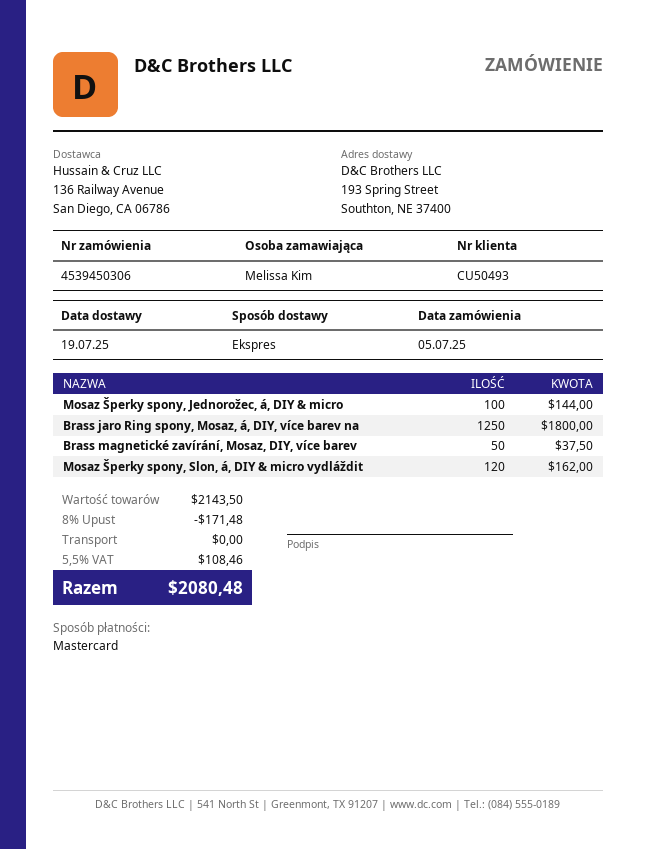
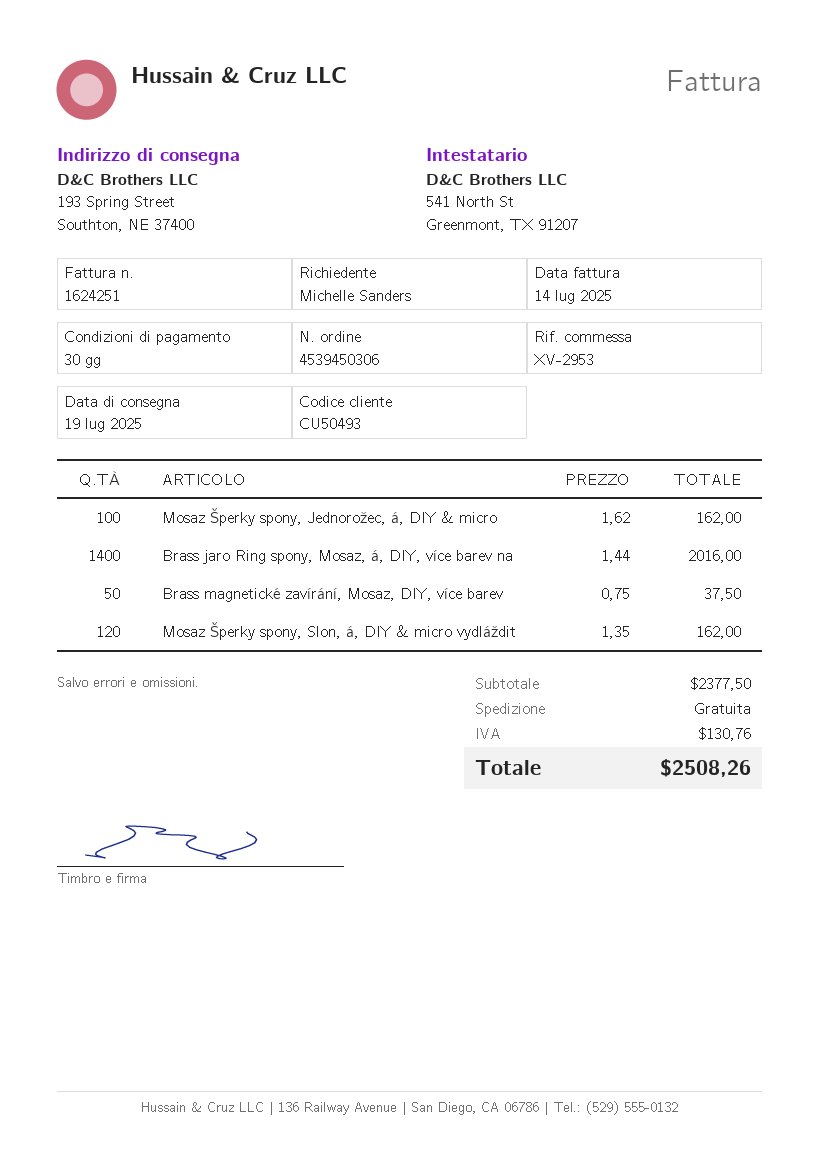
ordered by: Melissa Kim -> Michelle Sanders
Mosaz Šperky spony, Jednorožec, á, DIY & micro: 100 for 144.00 -> 100 for 162.00
Brass jaro Ring spony, Mosaz, á, DIY, více barev na: 1250 for 1800.00 -> 1400 for 2016.00
subtotal: 2143.50 -> 2377.50
discount: 8% = 171.48 -> none
tax: 108.46 -> 130.76
total: 2080.48 -> 2508.26

